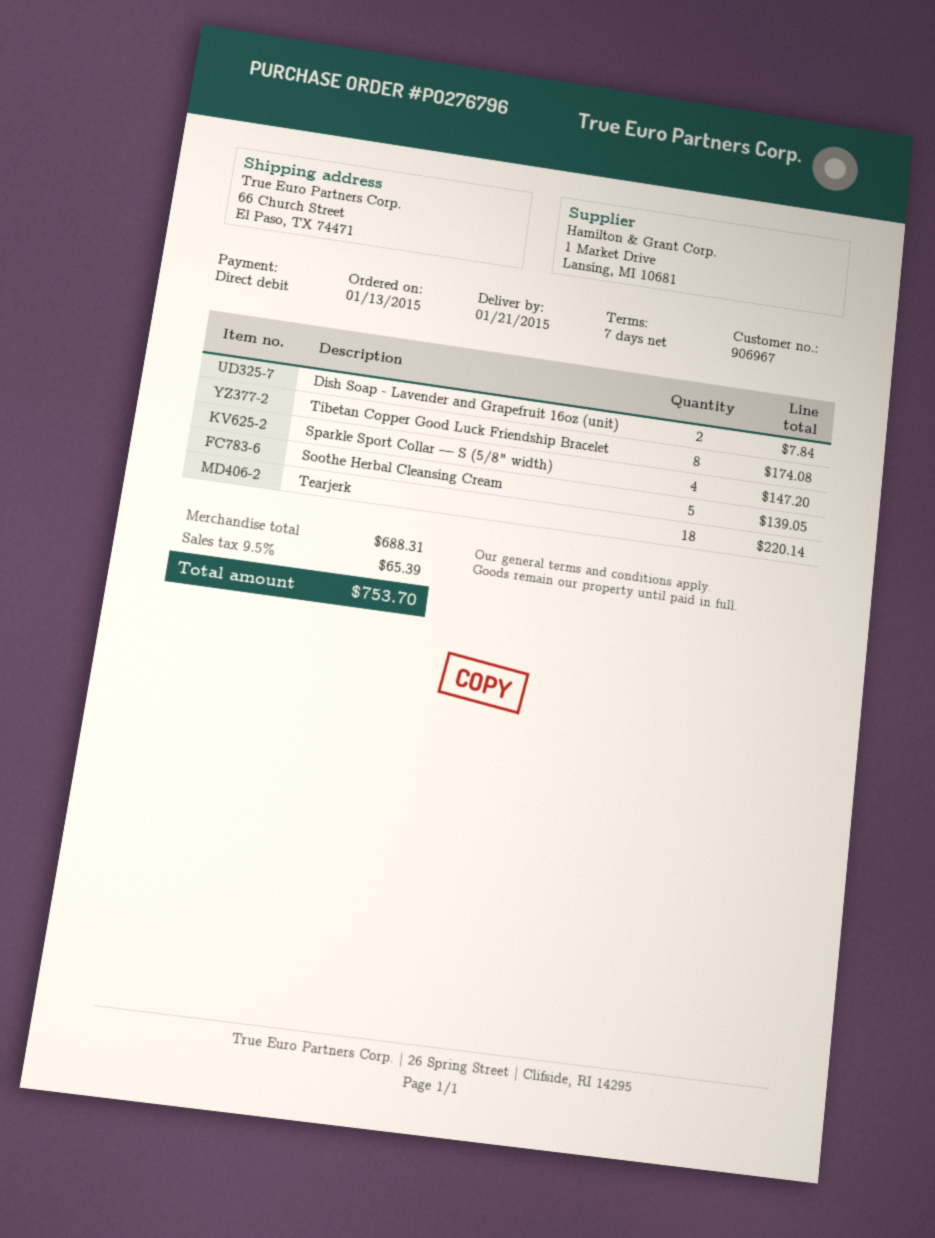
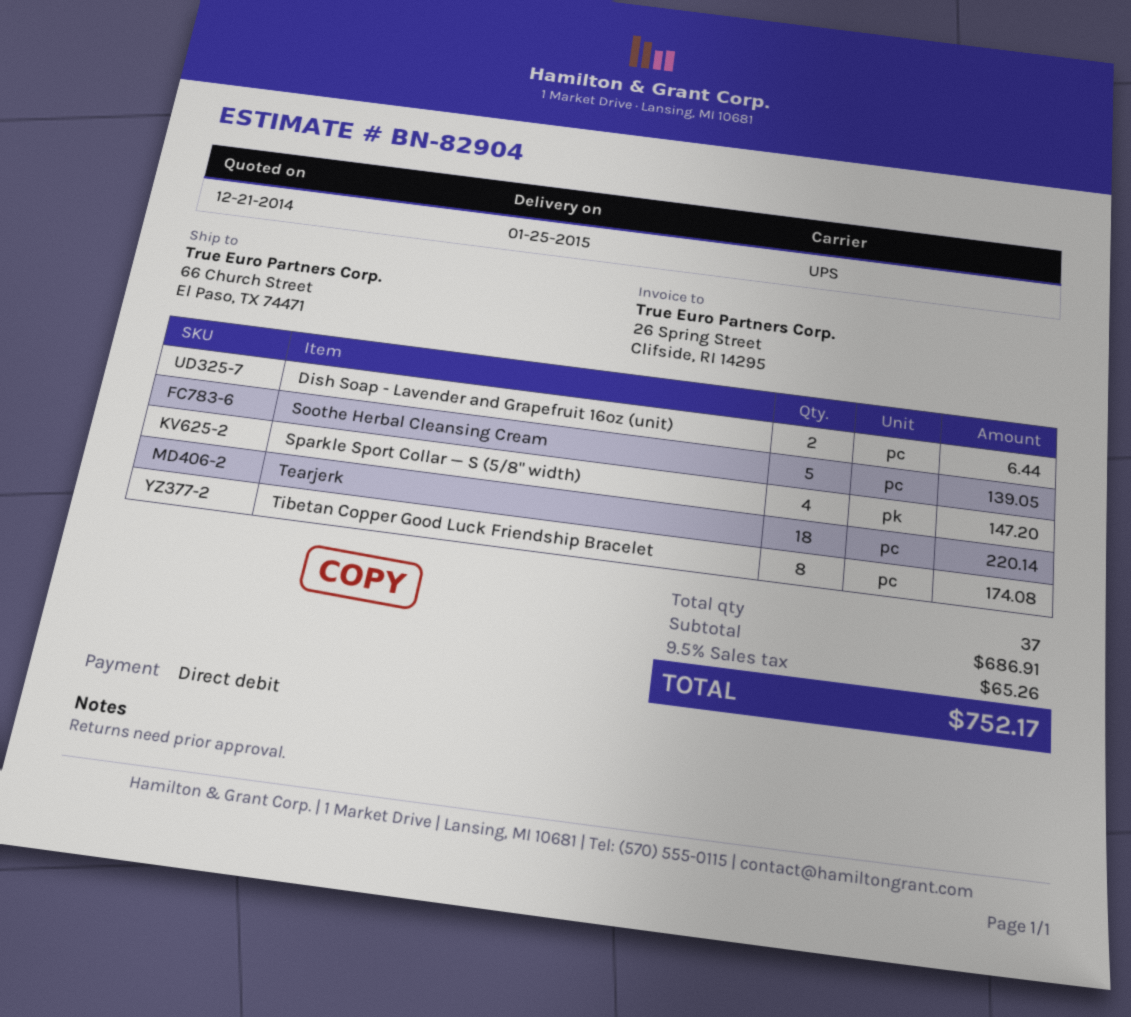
delivery date: 2015-01-21 -> 2015-01-25
Dish Soap - Lavender and Grapefruit 16oz (unit): 2 for 7.84 -> 2 for 6.44
subtotal: 688.31 -> 686.91
tax: 9.5% = 65.39 -> 9.5% = 65.26
total: 753.70 -> 752.17

